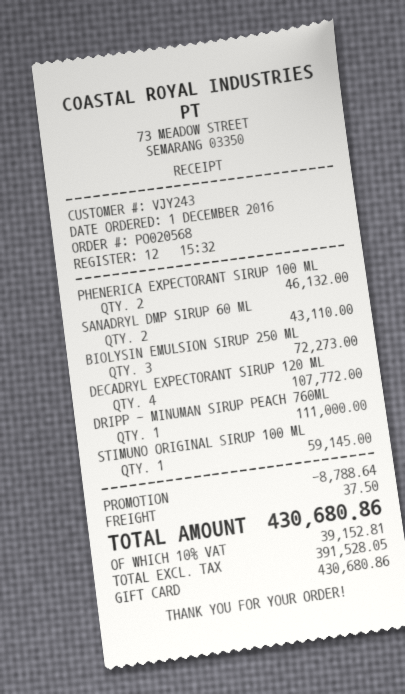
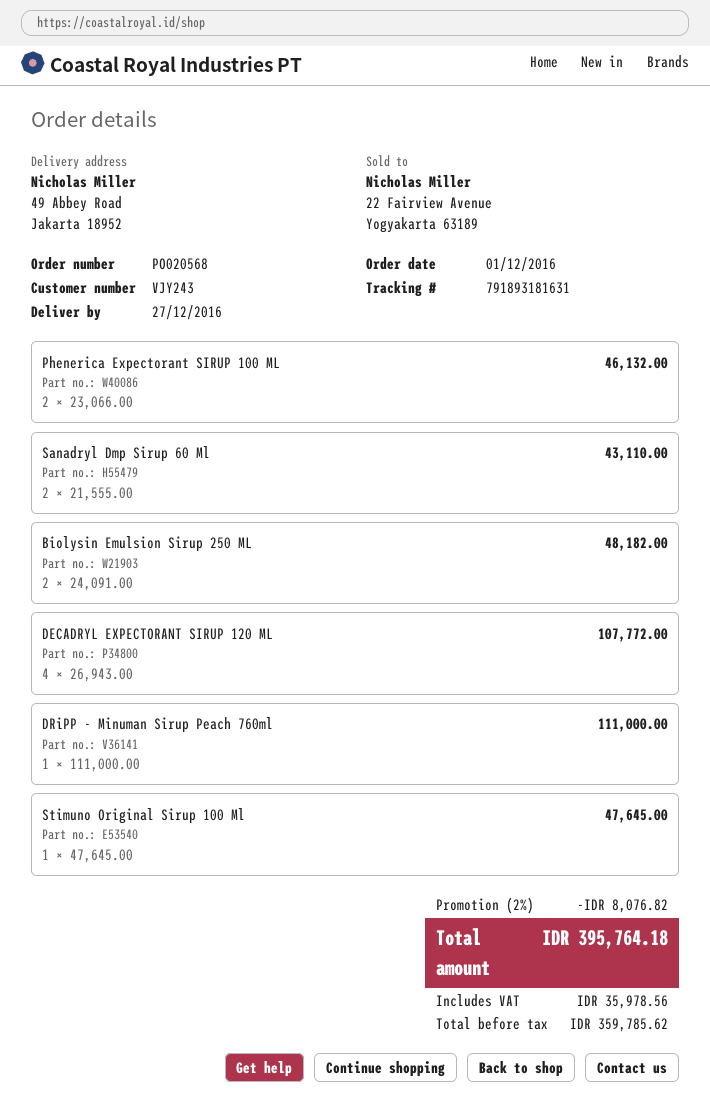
BIOLYSIN EMULSION SIRUP 250 ML: 3 for 72273.00 -> 2 for 48182.00
STIMUNO ORIGINAL SIRUP 100 ML: 1 for 59145.00 -> 1 for 47645.00
discount: 8788.64 -> 8076.82
shipping: 37.50 -> none
net: 391528.05 -> 359785.62
tax: 39152.81 -> 35978.56
total: 430680.86 -> 395764.18

